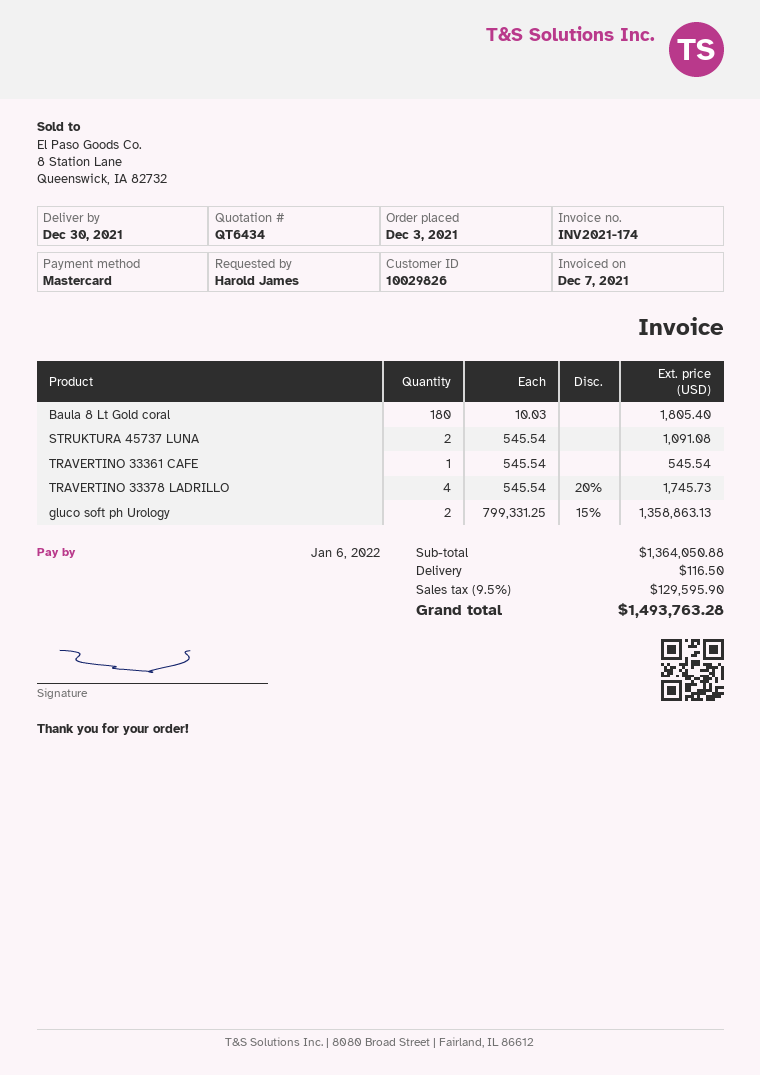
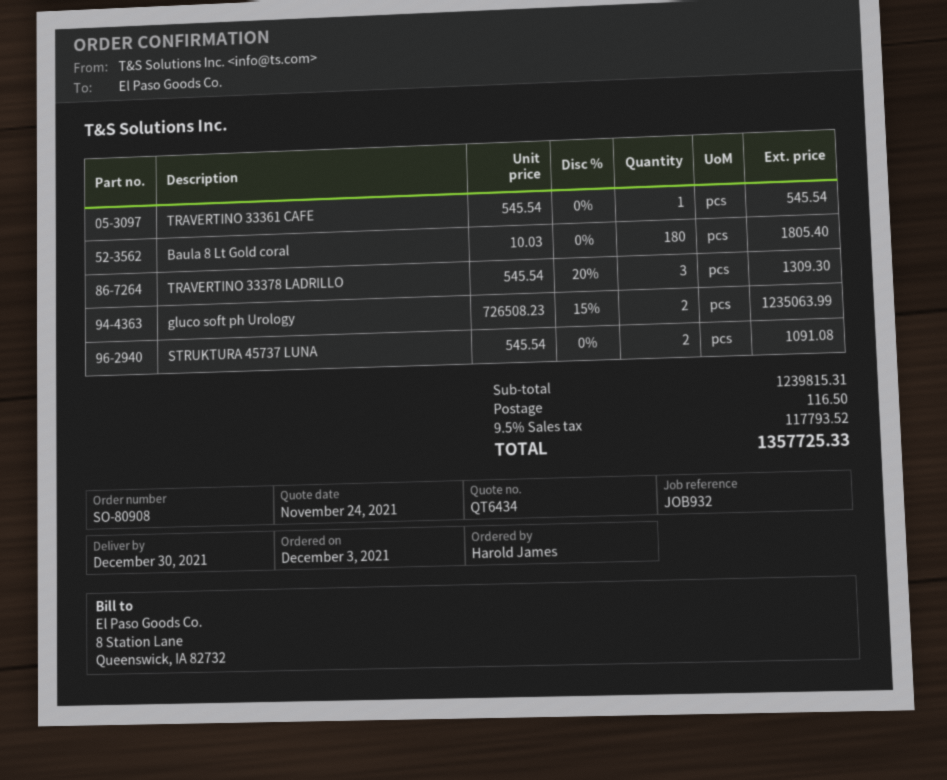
TRAVERTINO 33378 LADRILLO: 4 x 545.54 - 20% = 1745.73 -> 3 x 545.54 - 20% = 1309.30
gluco soft ph Urology: 2 x 799331.25 - 15% = 1358863.13 -> 2 x 726508.23 - 15% = 1235063.99
subtotal: 1364050.88 -> 1239815.31
tax: 9.5% = 129595.90 -> 9.5% = 117793.52
total: 1493763.28 -> 1357725.33

